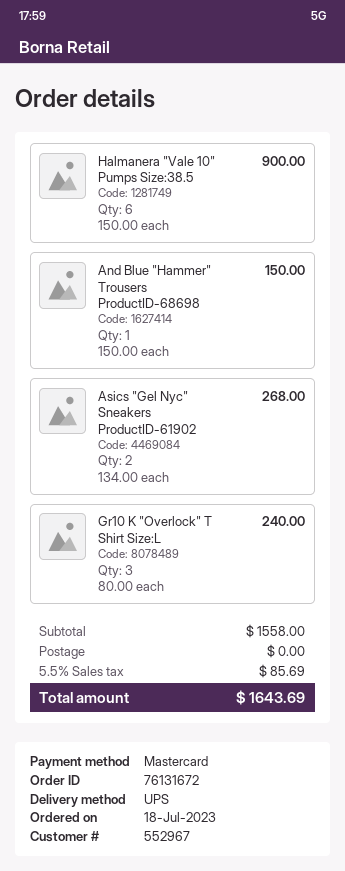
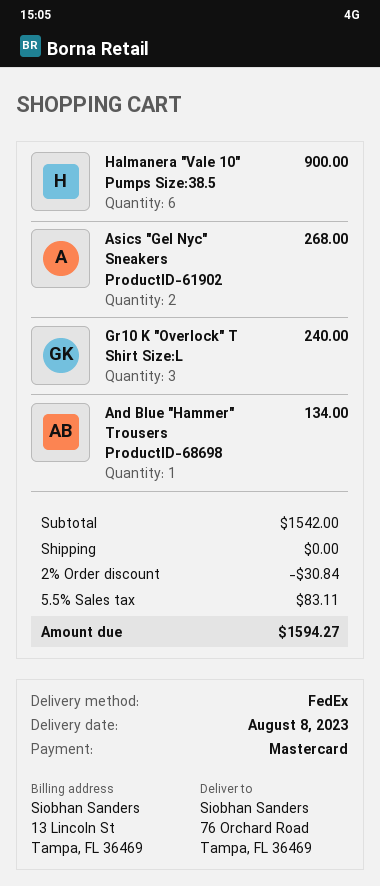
shipping method: UPS -> FedEx
And Blue "Hammer" Trousers ProductID-68698: 1 for 150.00 -> 1 for 134.00
subtotal: 1558.00 -> 1542.00
discount: none -> 2% = 30.84
tax: 5.5% = 85.69 -> 5.5% = 83.11
total: 1643.69 -> 1594.27

